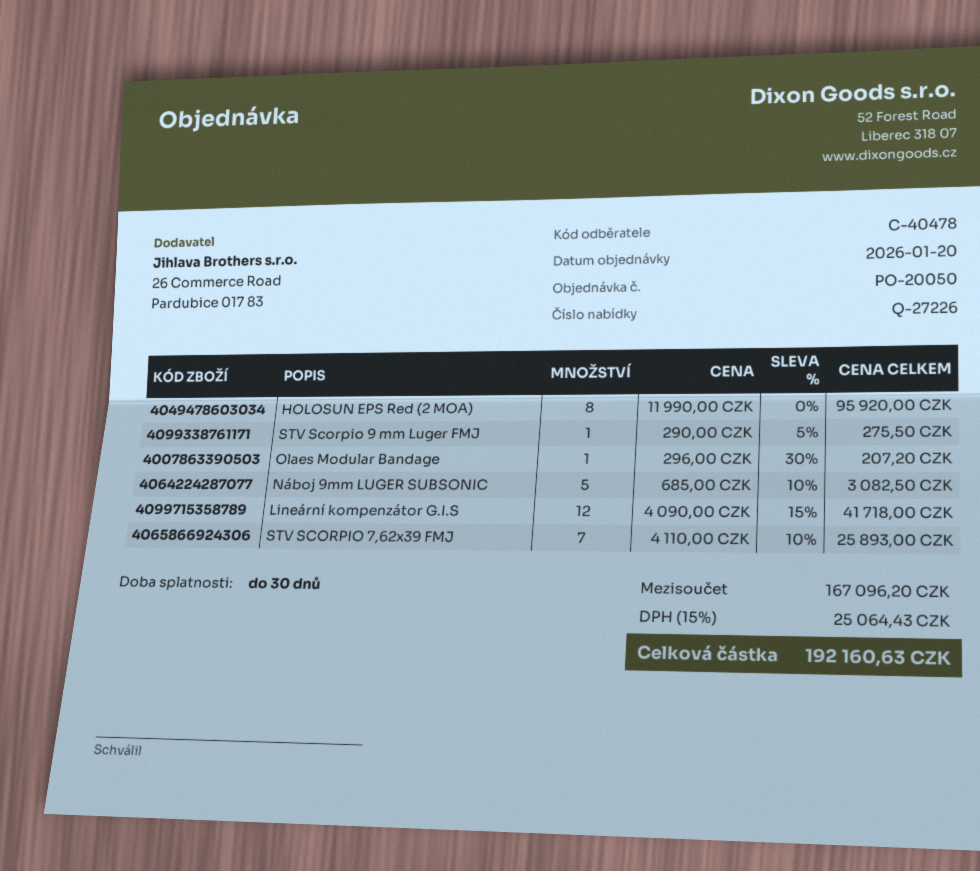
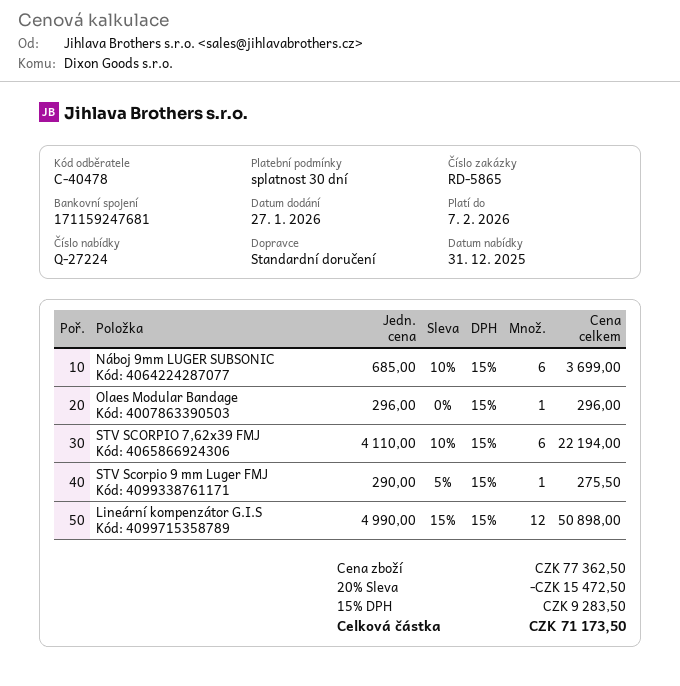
quote number: Q-27226 -> Q-27224
HOLOSUN EPS Red (2 MOA): 8 x 11990.00 = 95920.00 -> none
Olaes Modular Bandage: 1 x 296.00 - 30% = 207.20 -> 1 x 296.00 = 296.00
Náboj 9mm LUGER SUBSONIC: 5 x 685.00 - 10% = 3082.50 -> 6 x 685.00 - 10% = 3699.00
Lineární kompenzátor G.I.S: 12 x 4090.00 - 15% = 41718.00 -> 12 x 4990.00 - 15% = 50898.00
STV SCORPIO 7,62x39 FMJ: 7 x 4110.00 - 10% = 25893.00 -> 6 x 4110.00 - 10% = 22194.00
subtotal: 167096.20 -> 77362.50
discount: none -> 20% = 15472.50
tax: 15% = 25064.43 -> 15% = 9283.50
total: 192160.63 -> 71173.50

